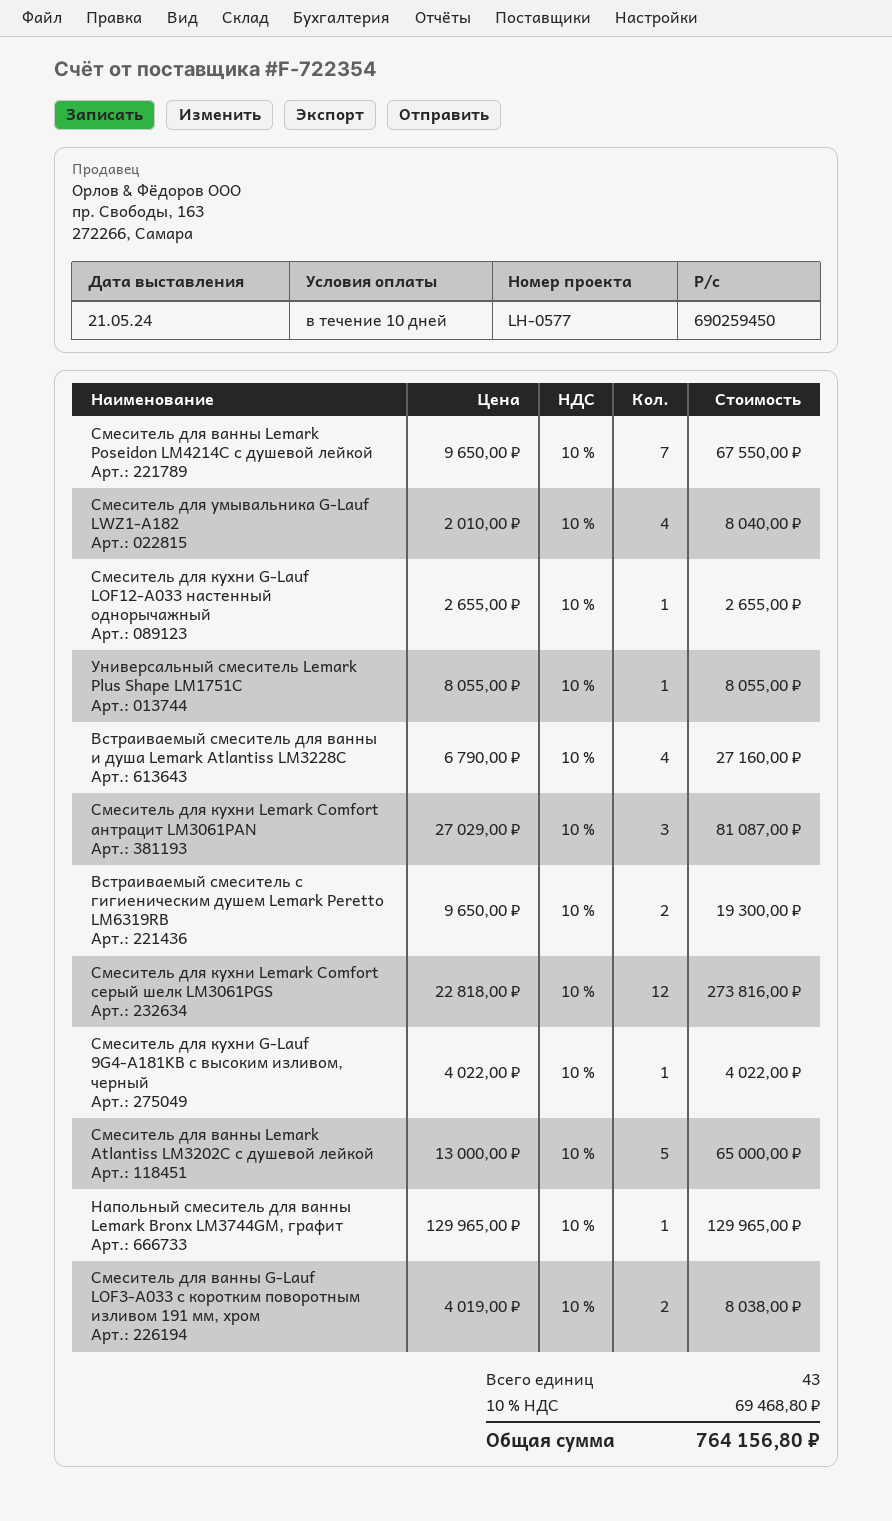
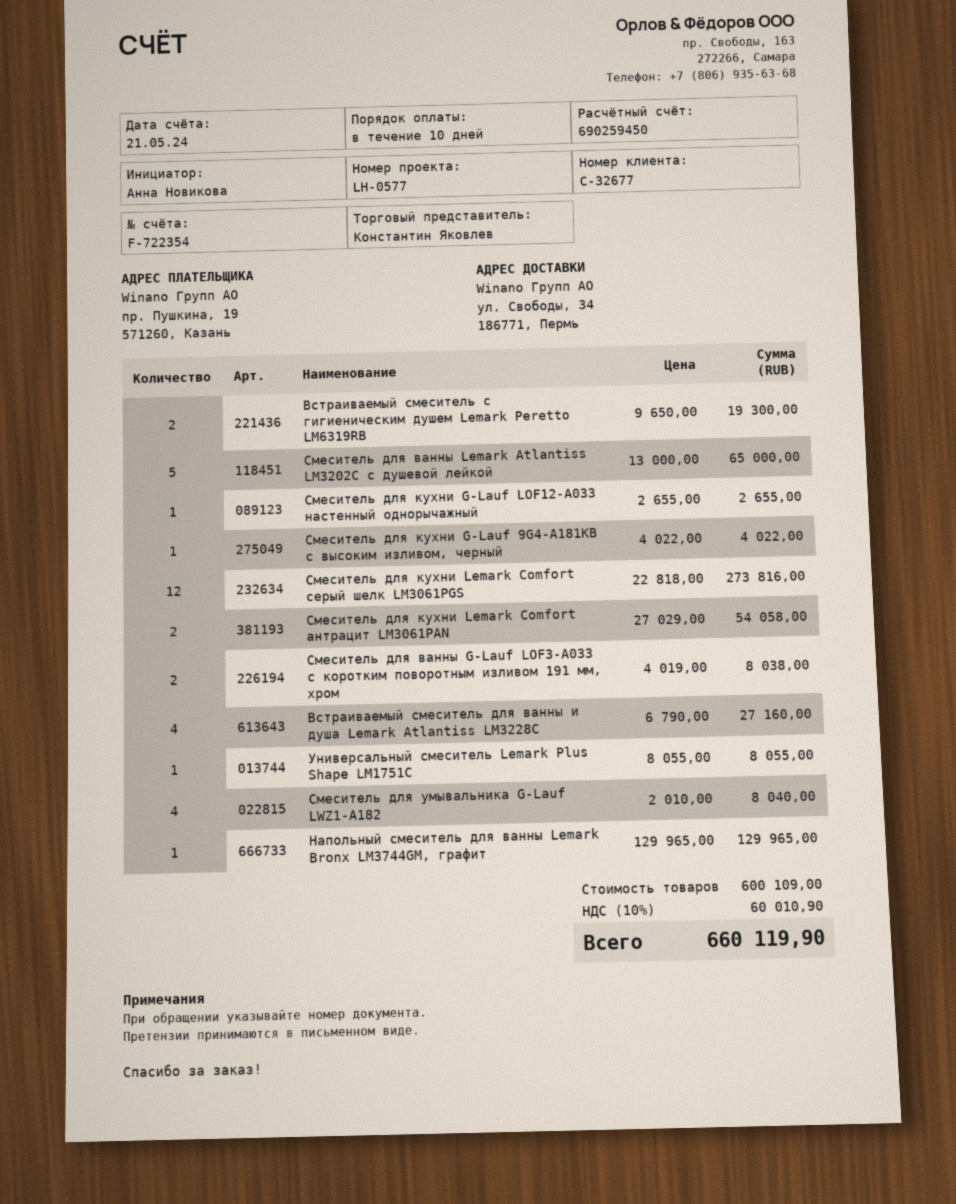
Смеситель для ванны Lemark Poseidon LM4214C с душевой лейкой: 7 x 9650.00 = 67550.00 -> none
Смеситель для кухни Lemark Comfort антрацит LM3061PAN: 3 x 27029.00 = 81087.00 -> 2 x 27029.00 = 54058.00
tax: 10% = 69468.80 -> 10% = 60010.90
total: 764156.80 -> 660119.90

